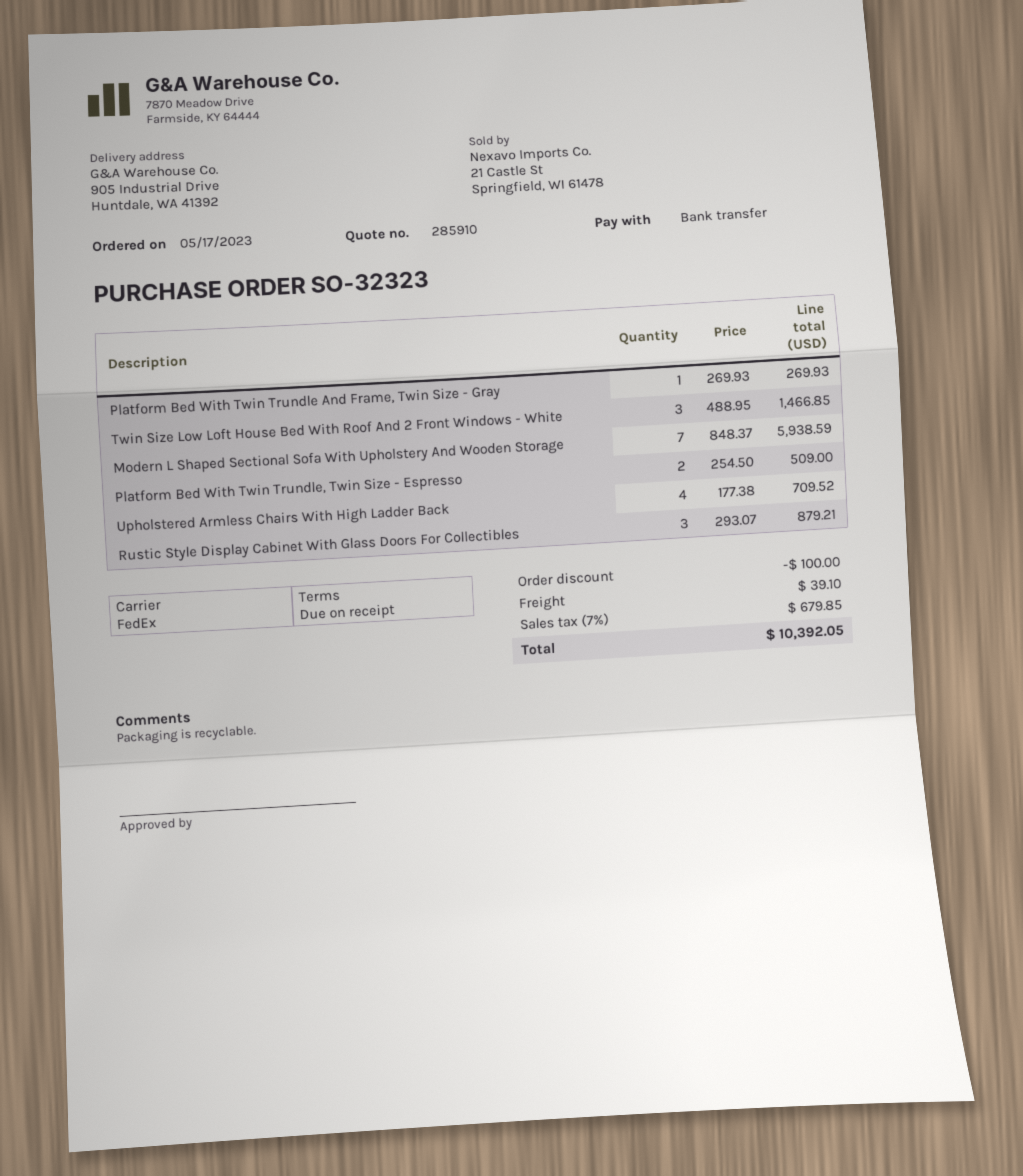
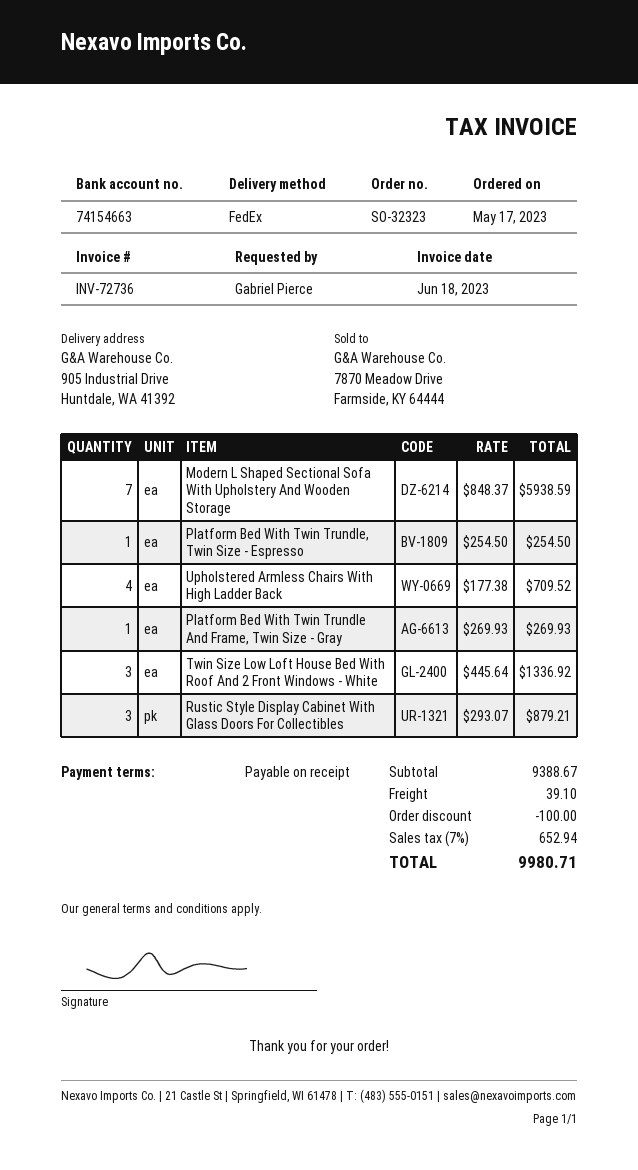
Twin Size Low Loft House Bed With Roof And 2 Front Windows - White: 3 x 488.95 = 1466.85 -> 3 x 445.64 = 1336.92
Platform Bed With Twin Trundle, Twin Size - Espresso: 2 x 254.50 = 509.00 -> 1 x 254.50 = 254.50
tax: 7% = 679.85 -> 7% = 652.94
total: 10392.05 -> 9980.71

